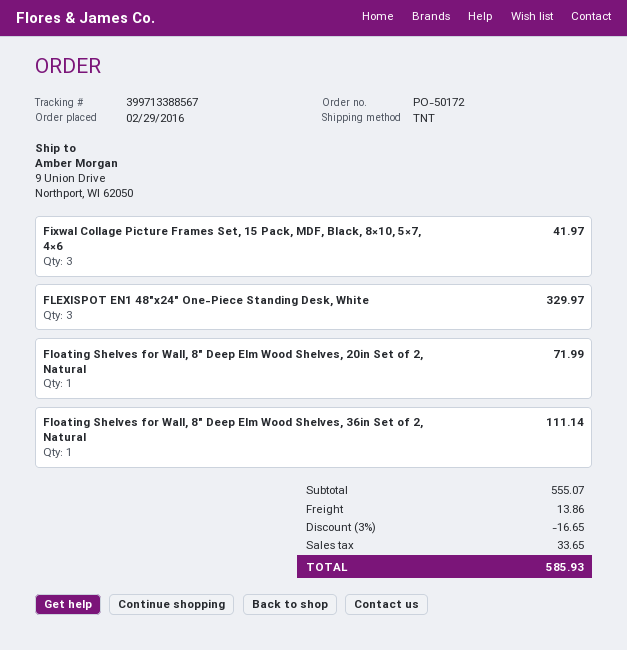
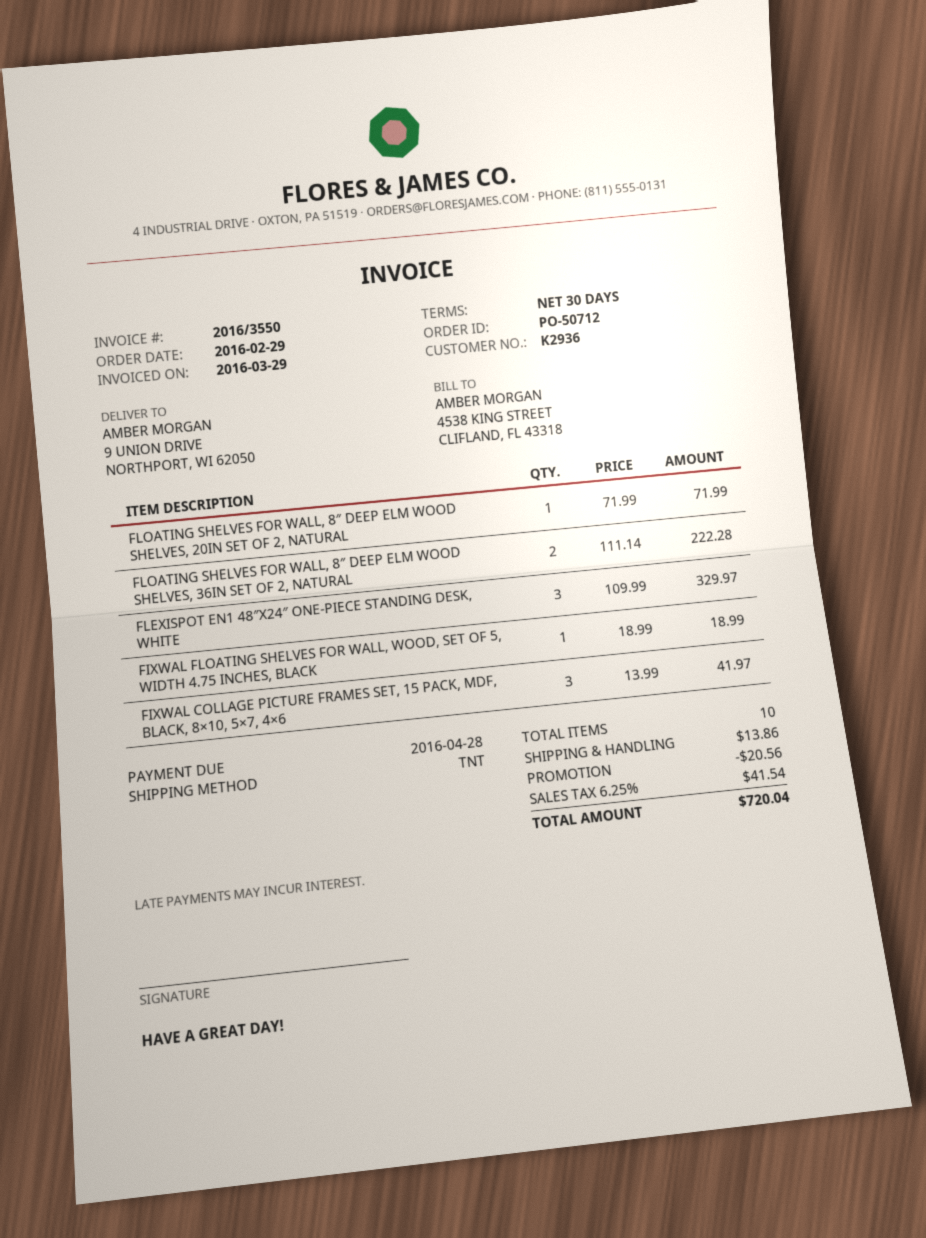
order number: PO-50172 -> PO-50712
Floating Shelves for Wall, 8″ Deep Elm Wood Shelves, 36in Set of 2, Natural: 1 for 111.14 -> 2 for 222.28
FIXWAL FLOATING SHELVES FOR WALL, WOOD, SET OF 5, WIDTH 4.75 INCHES, BLACK: none -> 1 for 18.99
discount: 16.65 -> 20.56
tax: 33.65 -> 41.54
total: 585.93 -> 720.04

